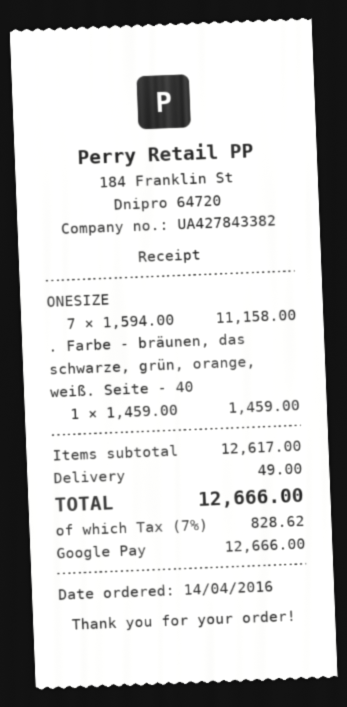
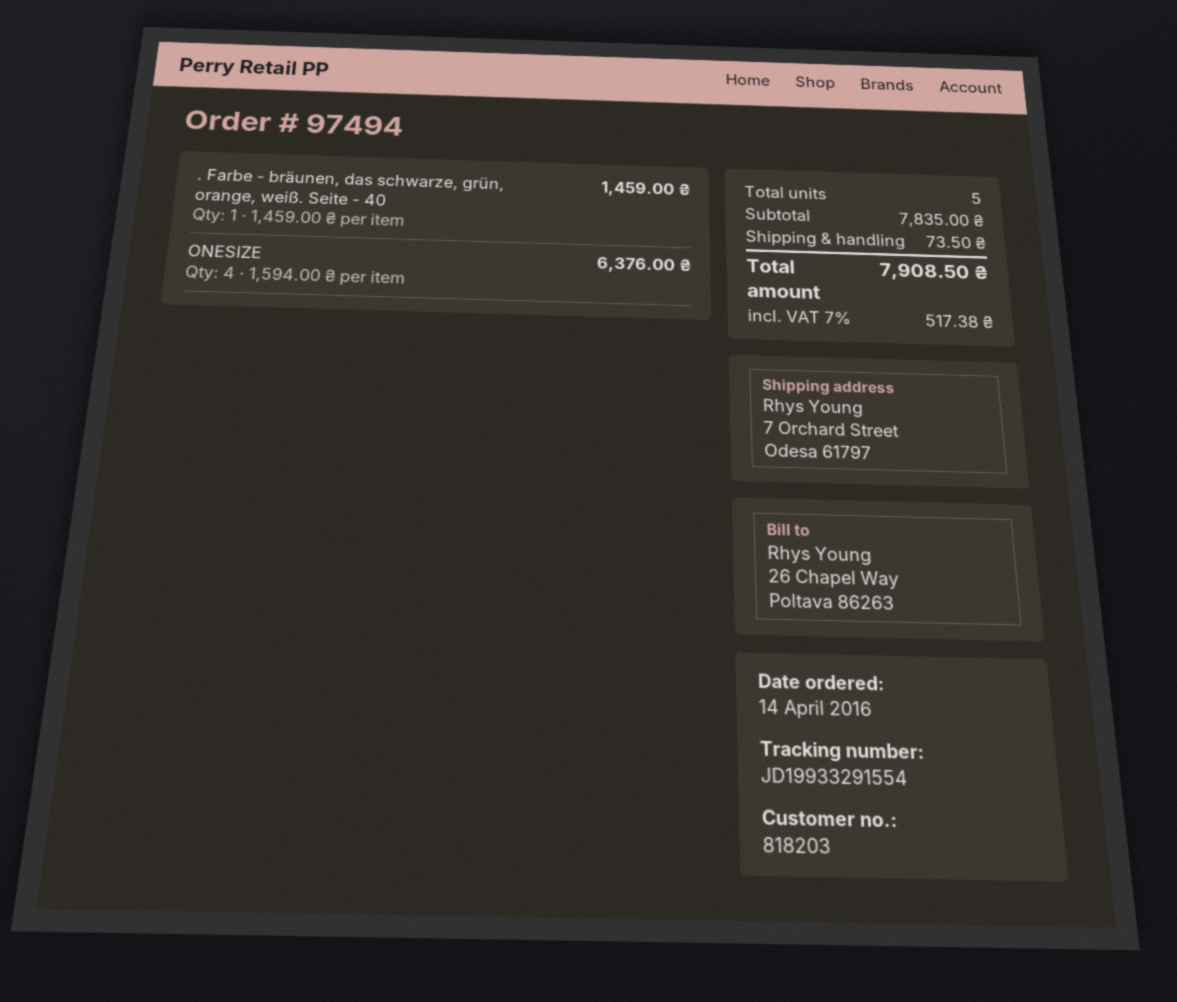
ONESIZE: 7 x 1594.00 = 11158.00 -> 4 x 1594.00 = 6376.00
subtotal: 12617.00 -> 7835.00
shipping: 49.00 -> 73.50
tax: 7% = 828.62 -> 7% = 517.38
total: 12666.00 -> 7908.50

